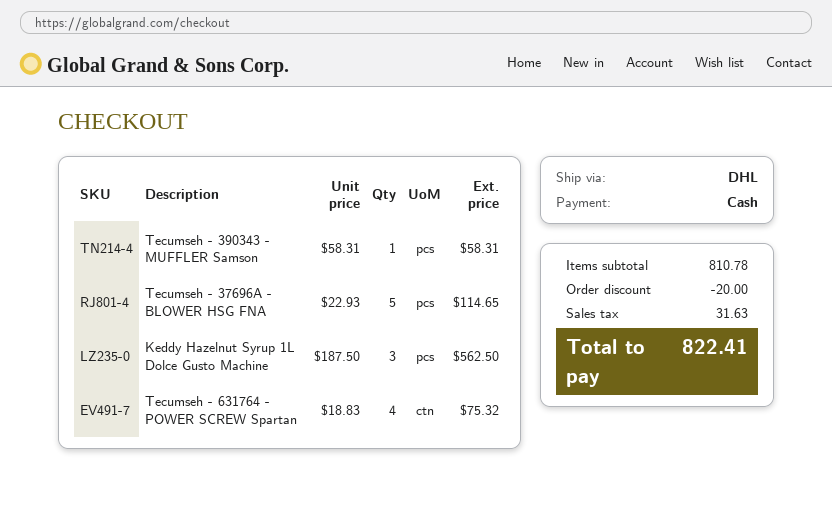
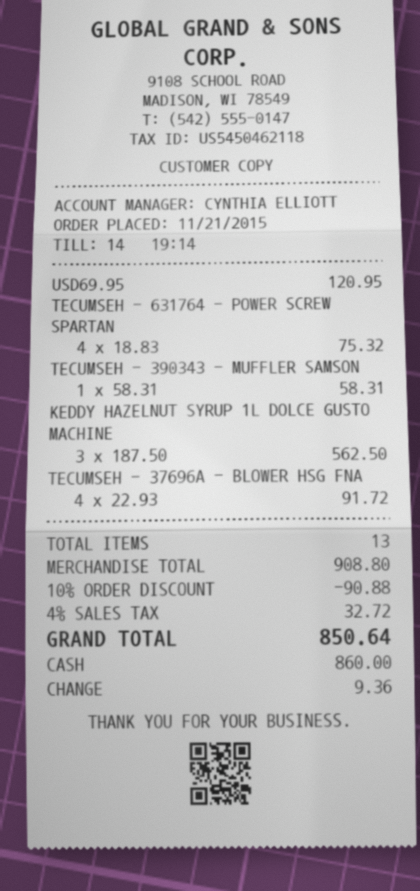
Tecumseh - 37696A - BLOWER HSG FNA: 5 x 22.93 = 114.65 -> 4 x 22.93 = 91.72
USD69.95: none -> 1 x 120.95 = 120.95
subtotal: 810.78 -> 908.80
discount: 20.00 -> 90.88
tax: 31.63 -> 32.72
total: 822.41 -> 850.64

